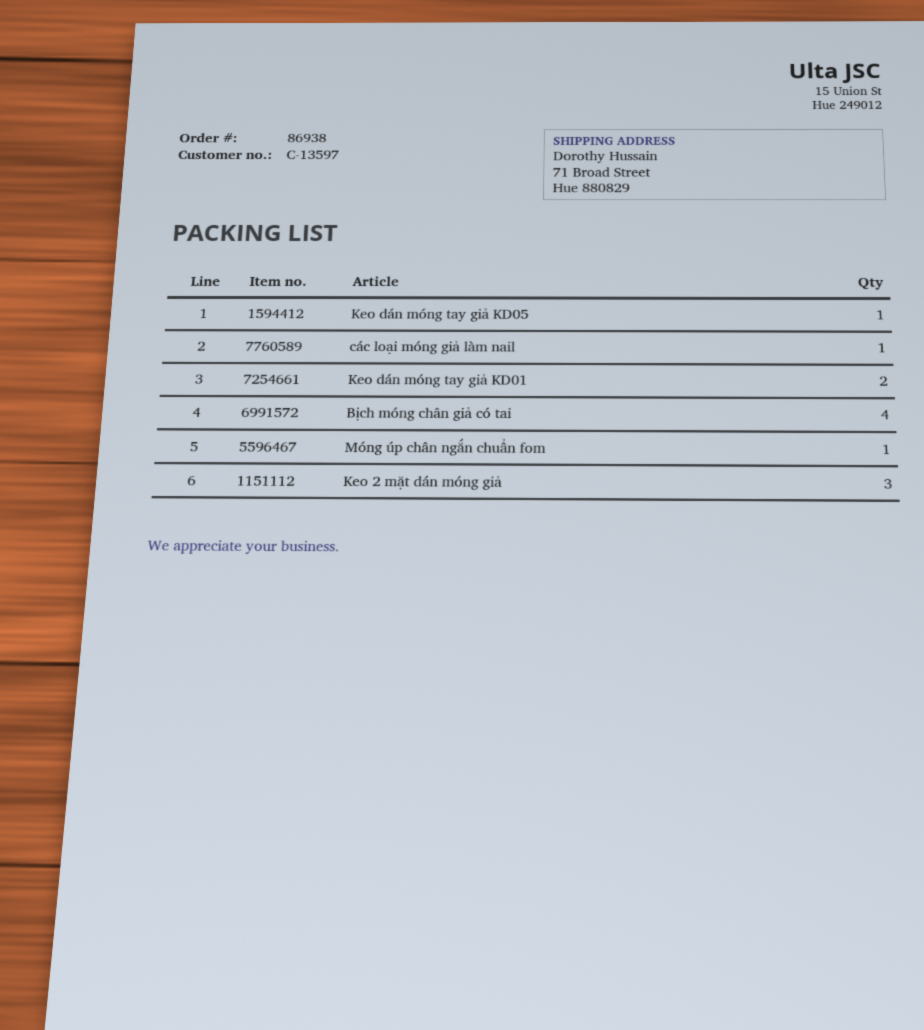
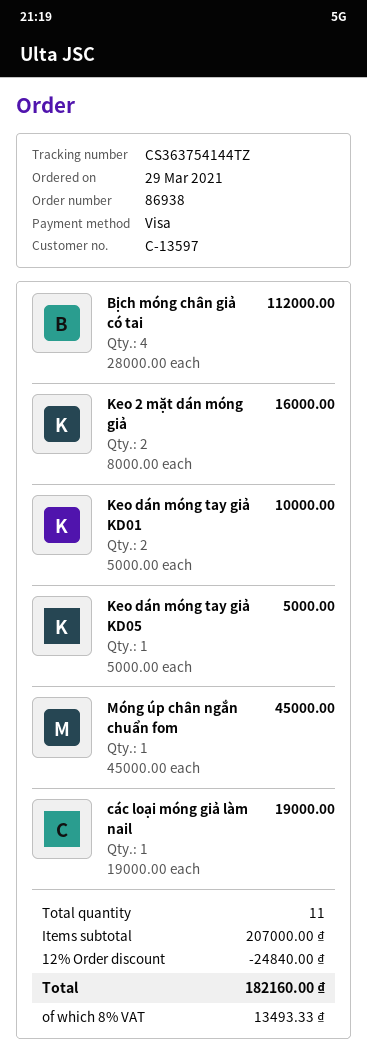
Keo 2 mặt dán móng giả: 3 -> 2

